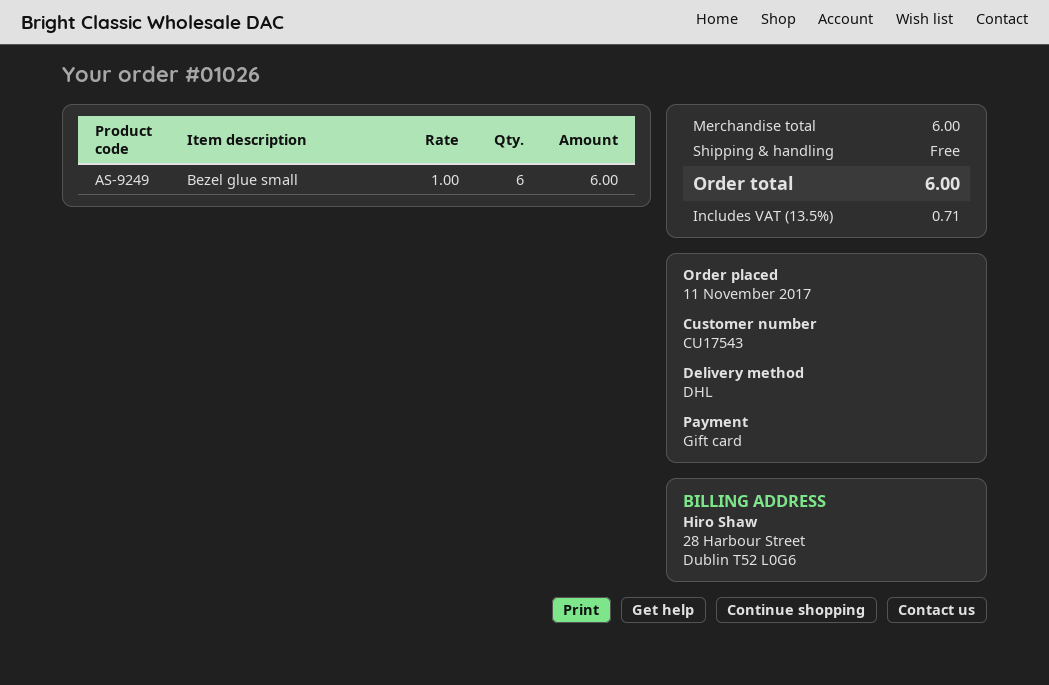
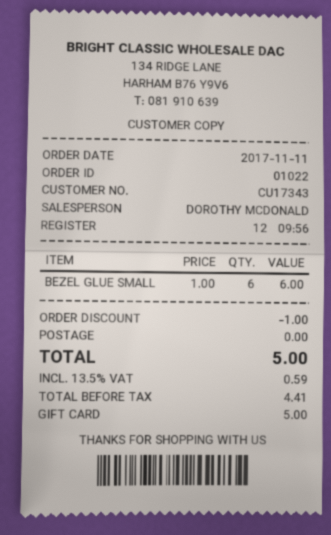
order number: 01026 -> 01022
customer number: CU17543 -> CU17343
discount: none -> 1.00
tax: 13.5% = 0.71 -> 13.5% = 0.59
total: 6.00 -> 5.00

